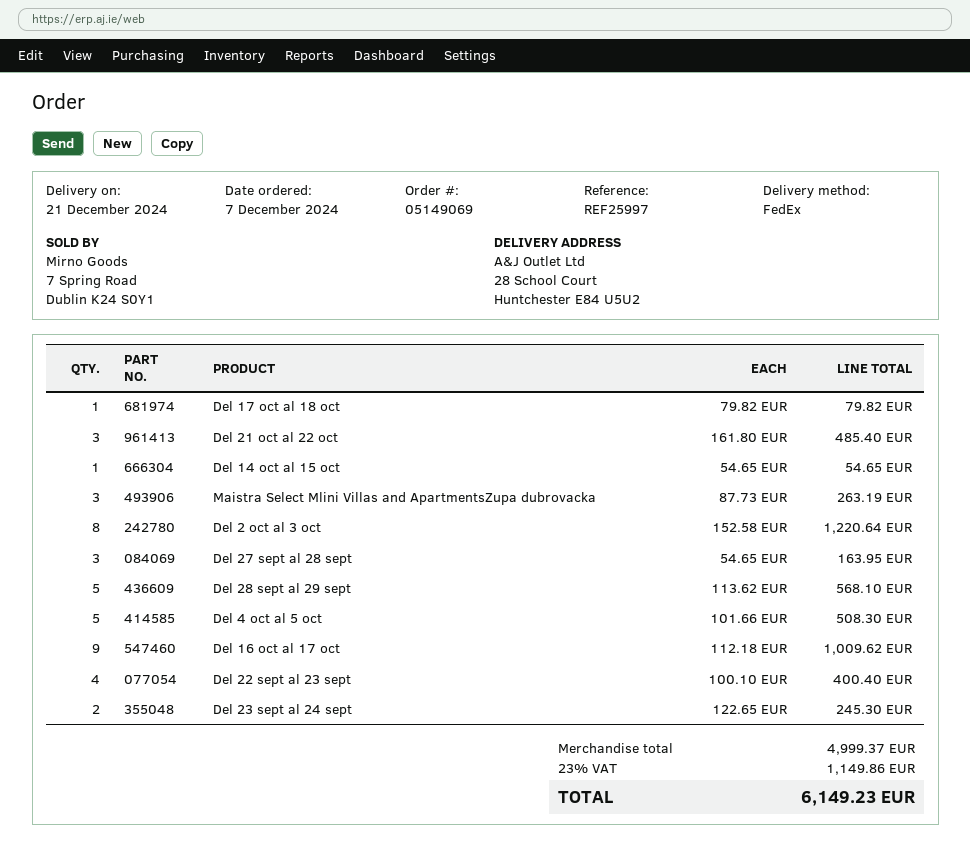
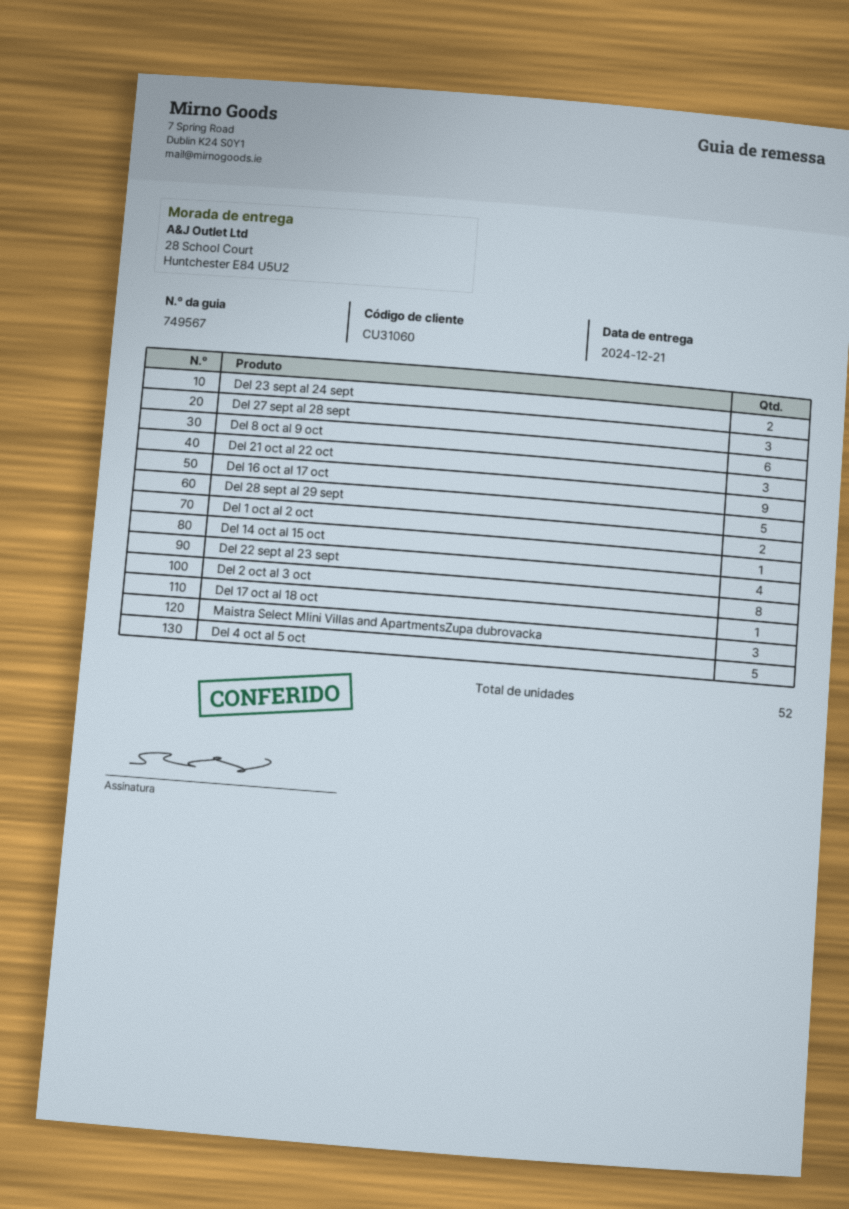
Del 8 oct al 9 oct: none -> 6
Del 1 oct al 2 oct: none -> 2

